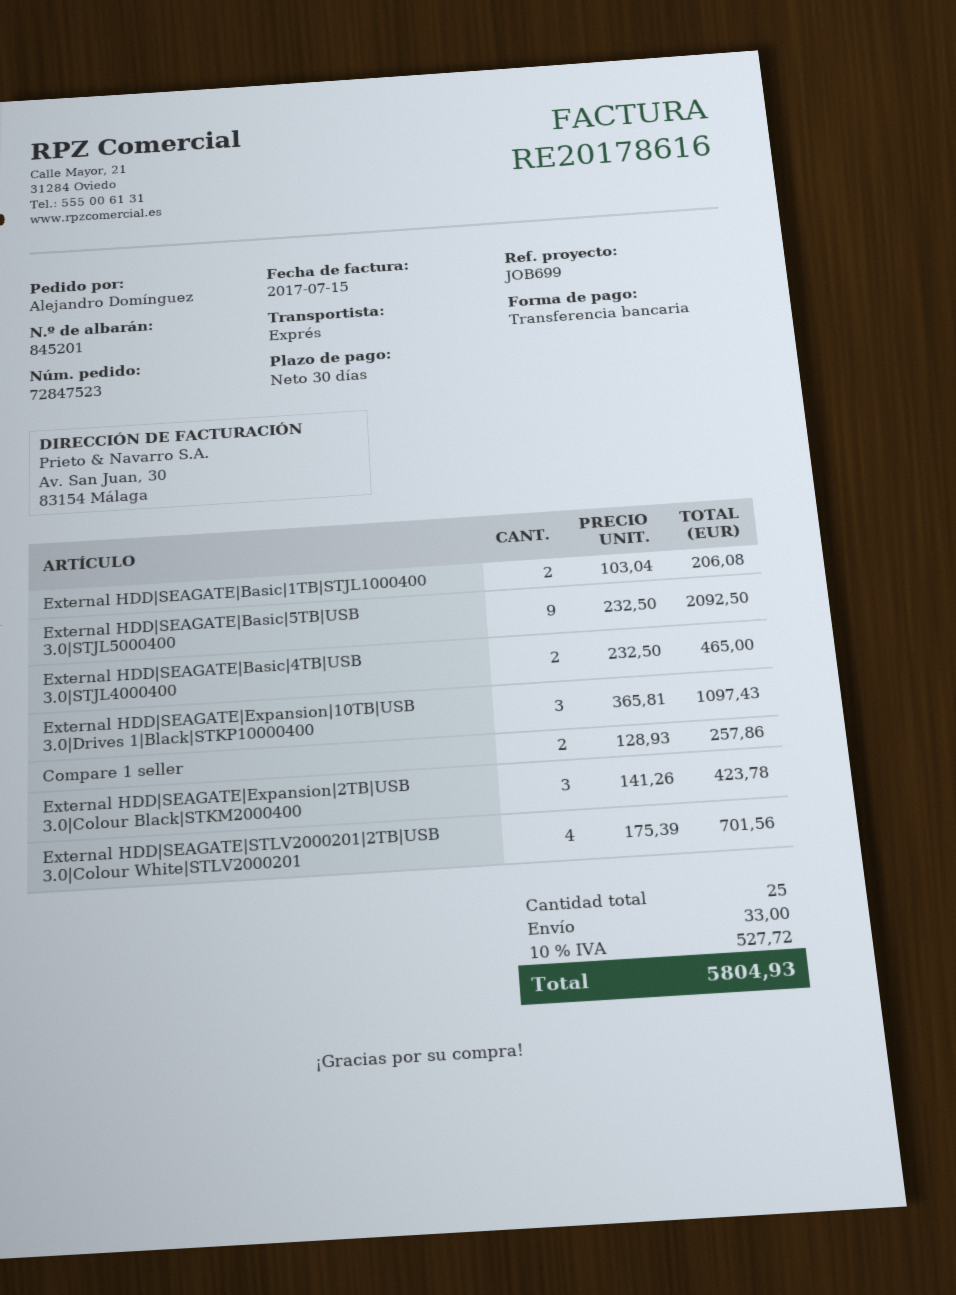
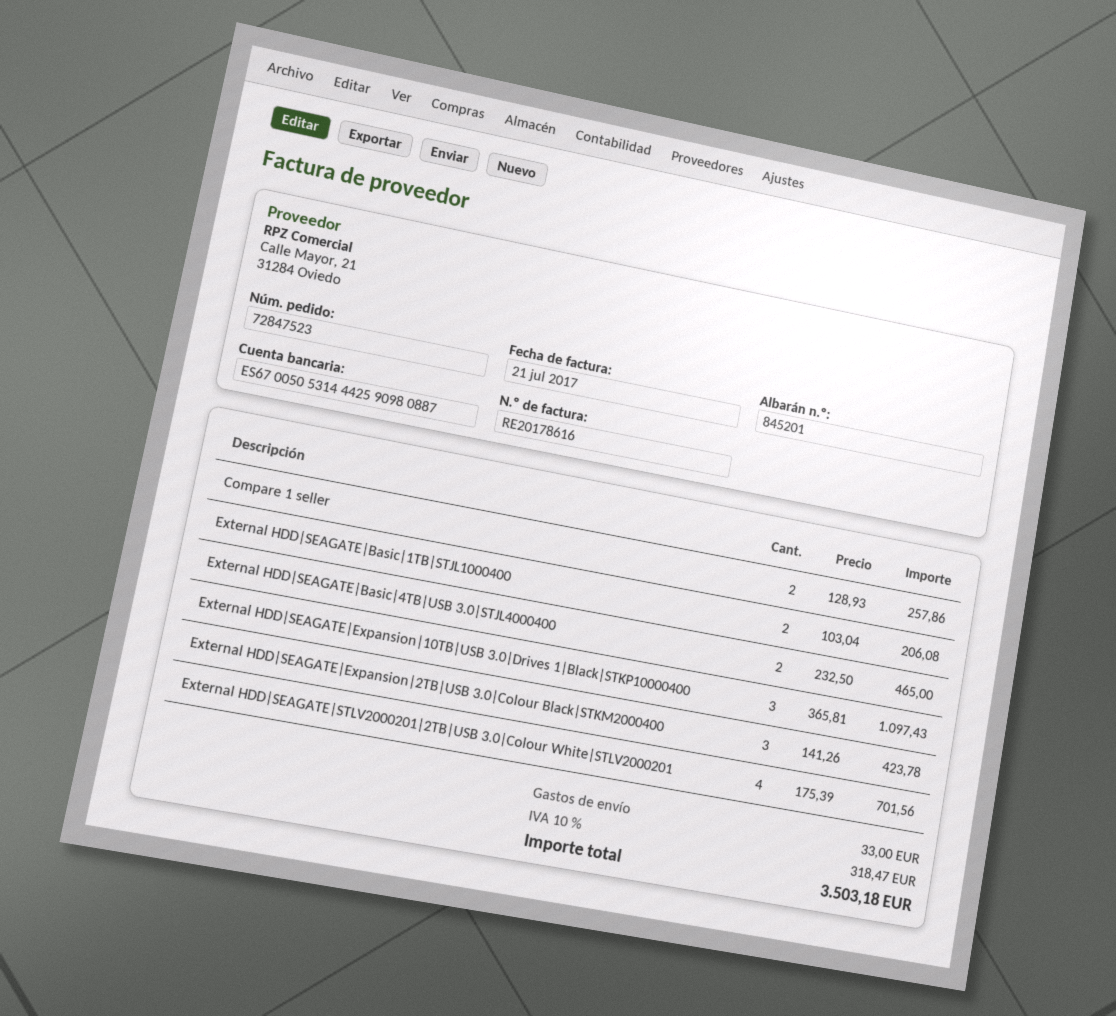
invoice date: 2017-07-15 -> 2017-07-21
External HDD|SEAGATE|Basic|5TB|USB 3.0|STJL5000400: 9 x 232.50 = 2092.50 -> none
tax: 10% = 527.72 -> 10% = 318.47
total: 5804.93 -> 3503.18

